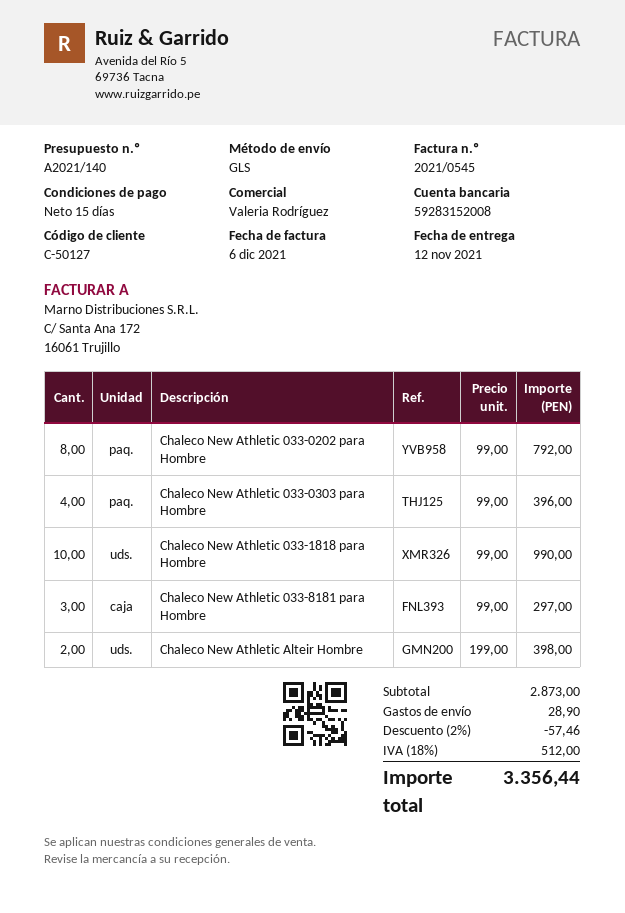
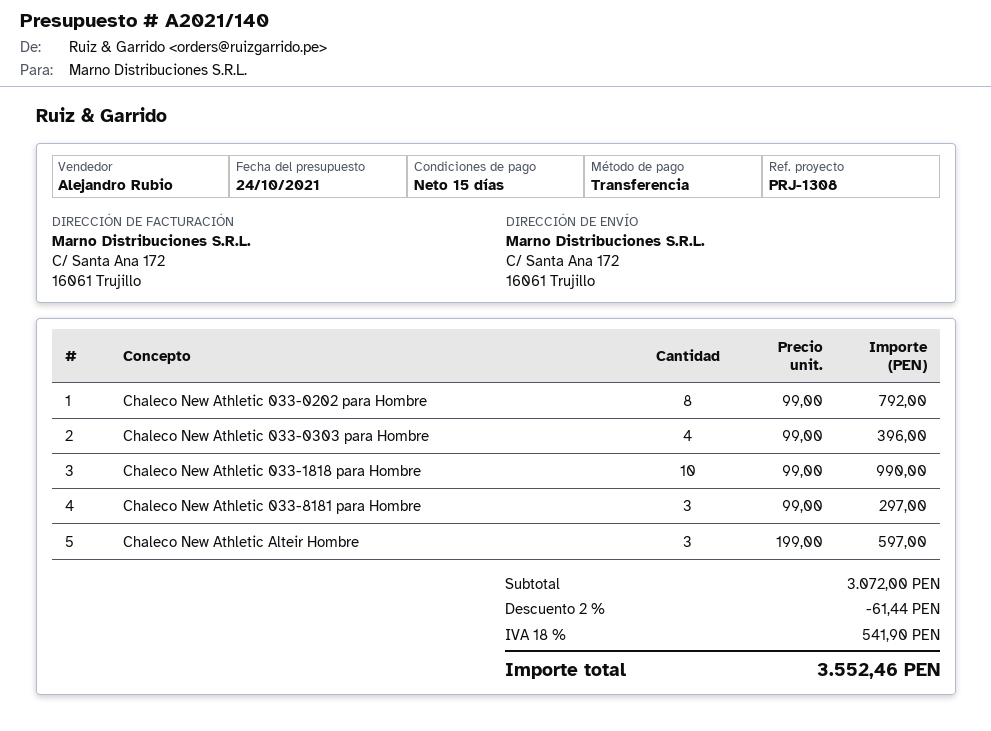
sales rep: Valeria Rodríguez -> Alejandro Rubio
Chaleco New Athletic Alteir Hombre: 2 x 199.00 = 398.00 -> 3 x 199.00 = 597.00
subtotal: 2873.00 -> 3072.00
discount: 2% = 57.46 -> 2% = 61.44
shipping: 28.90 -> none
tax: 18% = 512.00 -> 18% = 541.90
total: 3356.44 -> 3552.46

